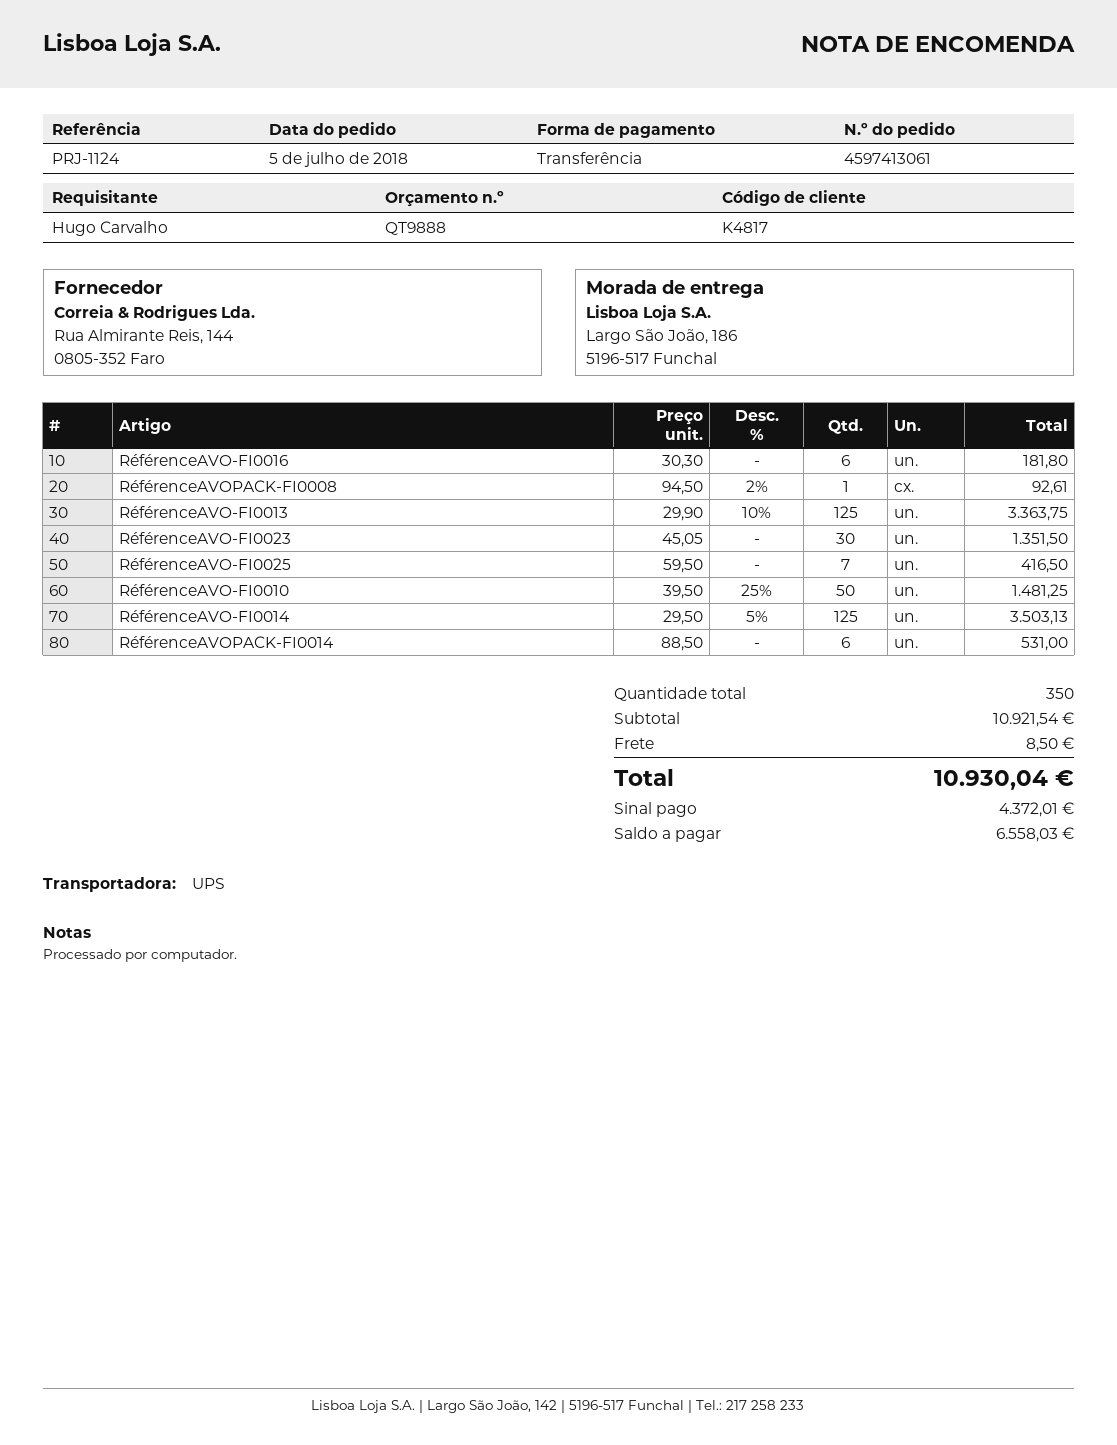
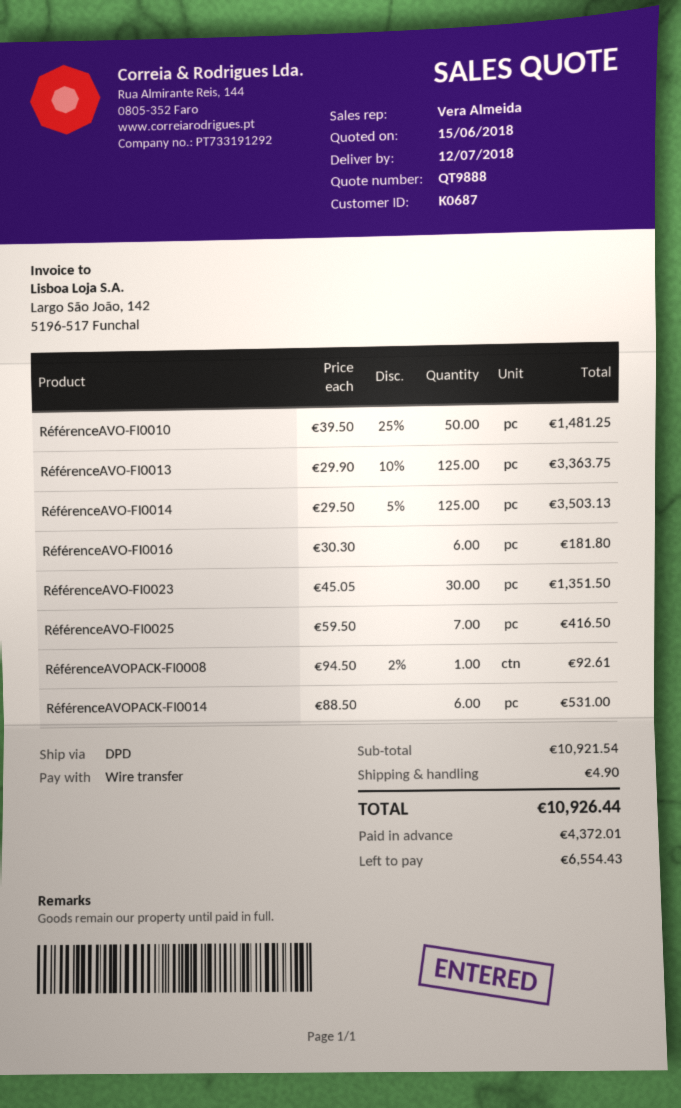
customer number: K4817 -> K0687
shipping method: UPS -> DPD
shipping: 8.50 -> 4.90
total: 10930.04 -> 10926.44
balance: 6558.03 -> 6554.43

